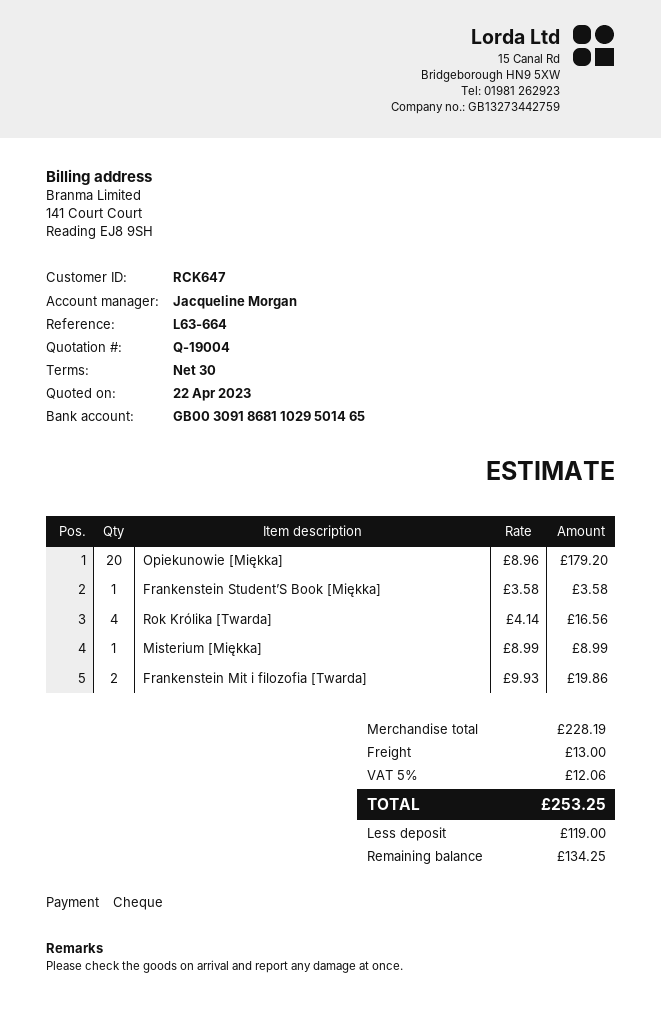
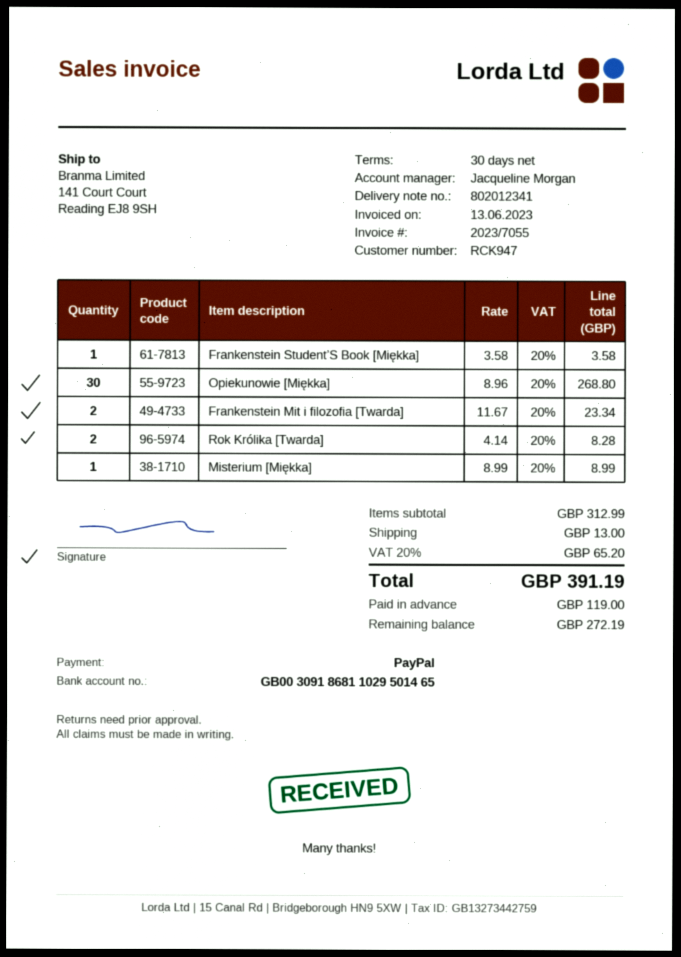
customer number: RCK647 -> RCK947
payment method: cheque -> PayPal
Opiekunowie [Miękka]: 20 x 8.96 = 179.20 -> 30 x 8.96 = 268.80
Rok Królika [Twarda]: 4 x 4.14 = 16.56 -> 2 x 4.14 = 8.28
Frankenstein Mit i filozofia [Twarda]: 2 x 9.93 = 19.86 -> 2 x 11.67 = 23.34
subtotal: 228.19 -> 312.99
tax: 5% = 12.06 -> 20% = 65.20
total: 253.25 -> 391.19
balance: 134.25 -> 272.19

